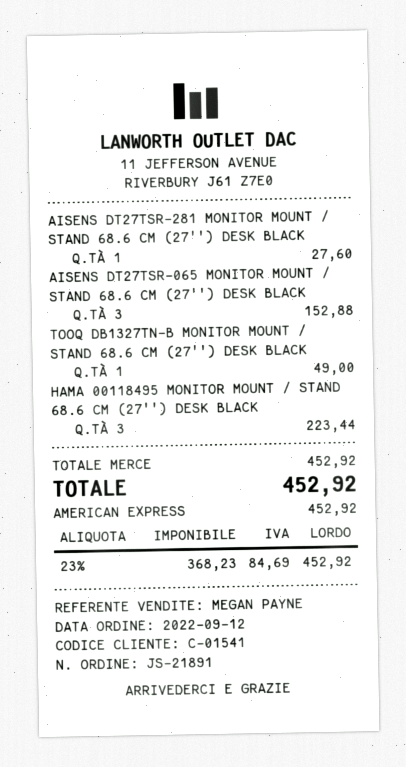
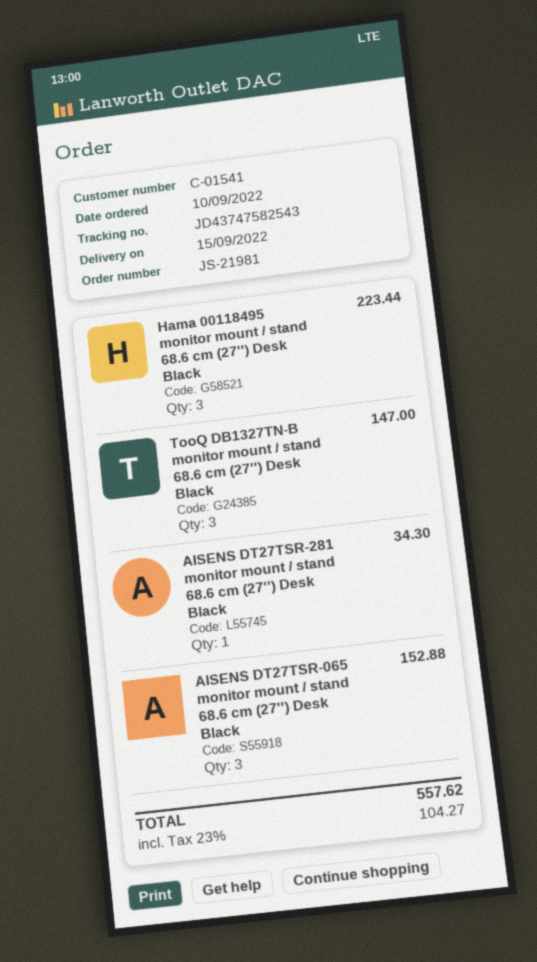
order number: JS-21891 -> JS-21981
order date: 2022-09-12 -> 2022-09-10
AISENS DT27TSR-281 MONITOR MOUNT / STAND 68.6 CM (27'') DESK BLACK: 1 for 27.60 -> 1 for 34.30
TOOQ DB1327TN-B MONITOR MOUNT / STAND 68.6 CM (27'') DESK BLACK: 1 for 49.00 -> 3 for 147.00
tax: 23% = 84.69 -> 23% = 104.27
total: 452.92 -> 557.62

